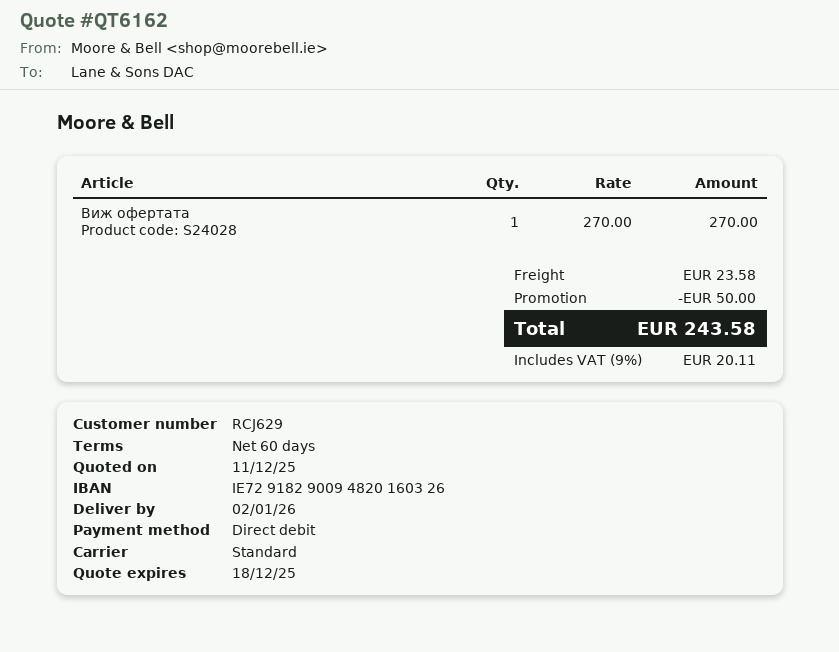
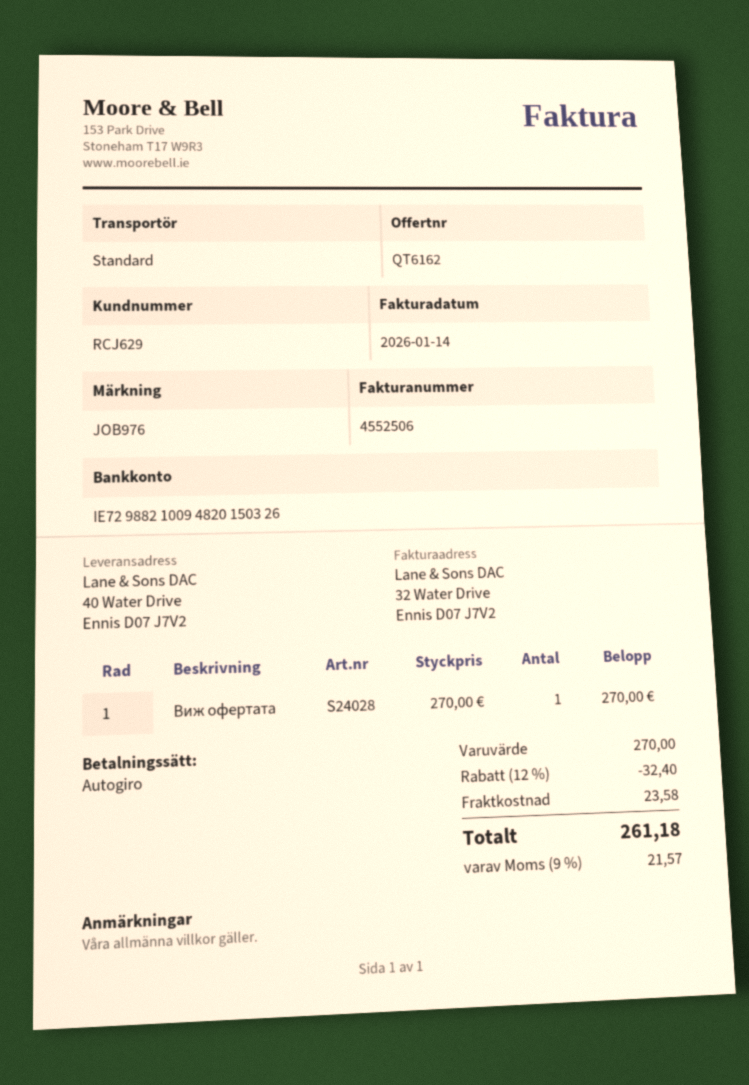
bank account: IE72918290094820160326 -> IE72988210094820150326
discount: 50.00 -> 32.40
tax: 9% = 20.11 -> 9% = 21.57
total: 243.58 -> 261.18

